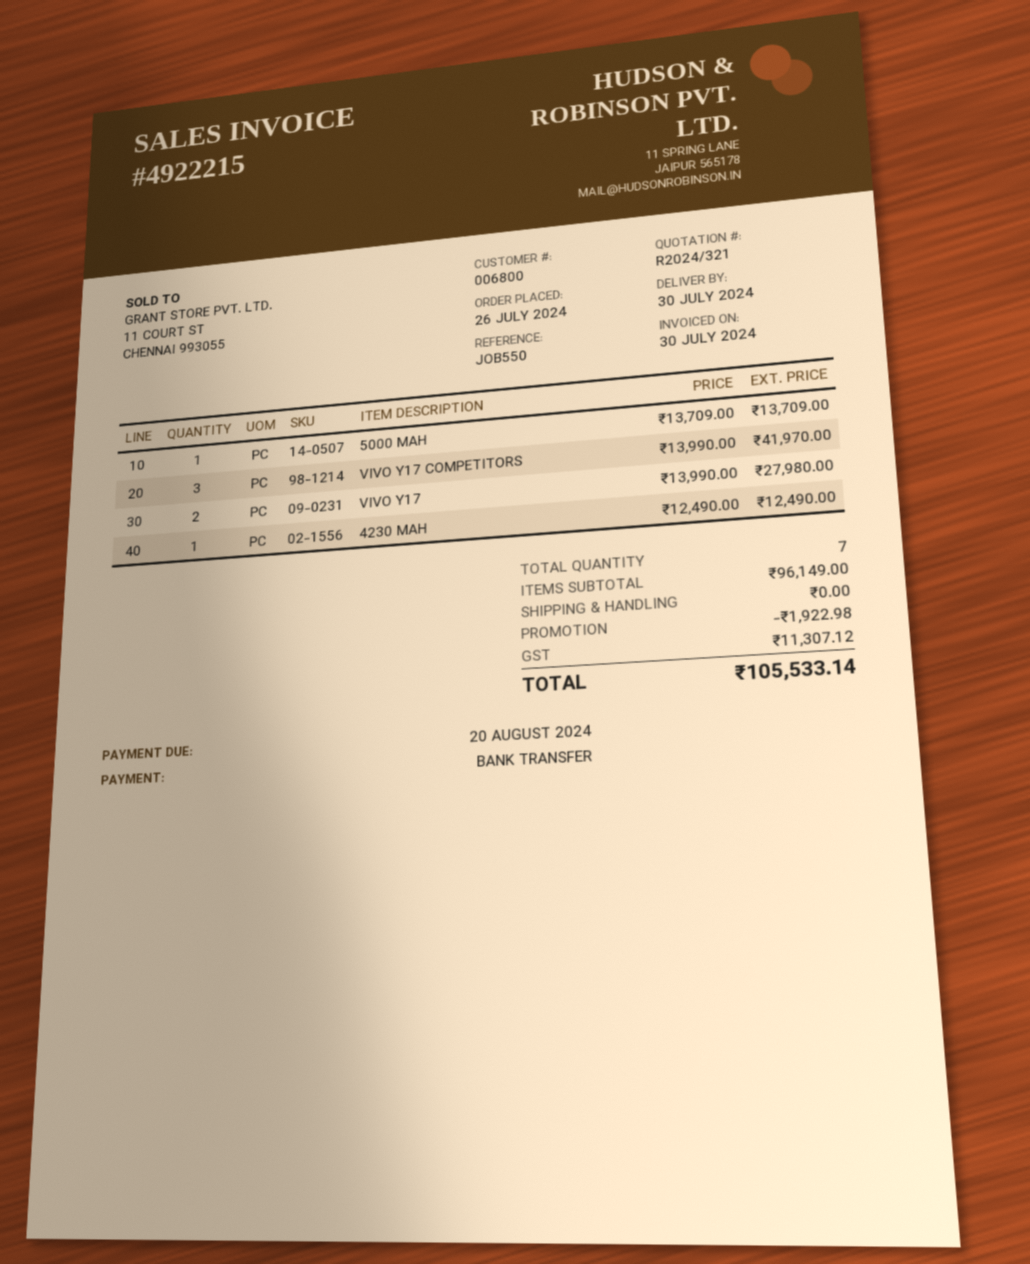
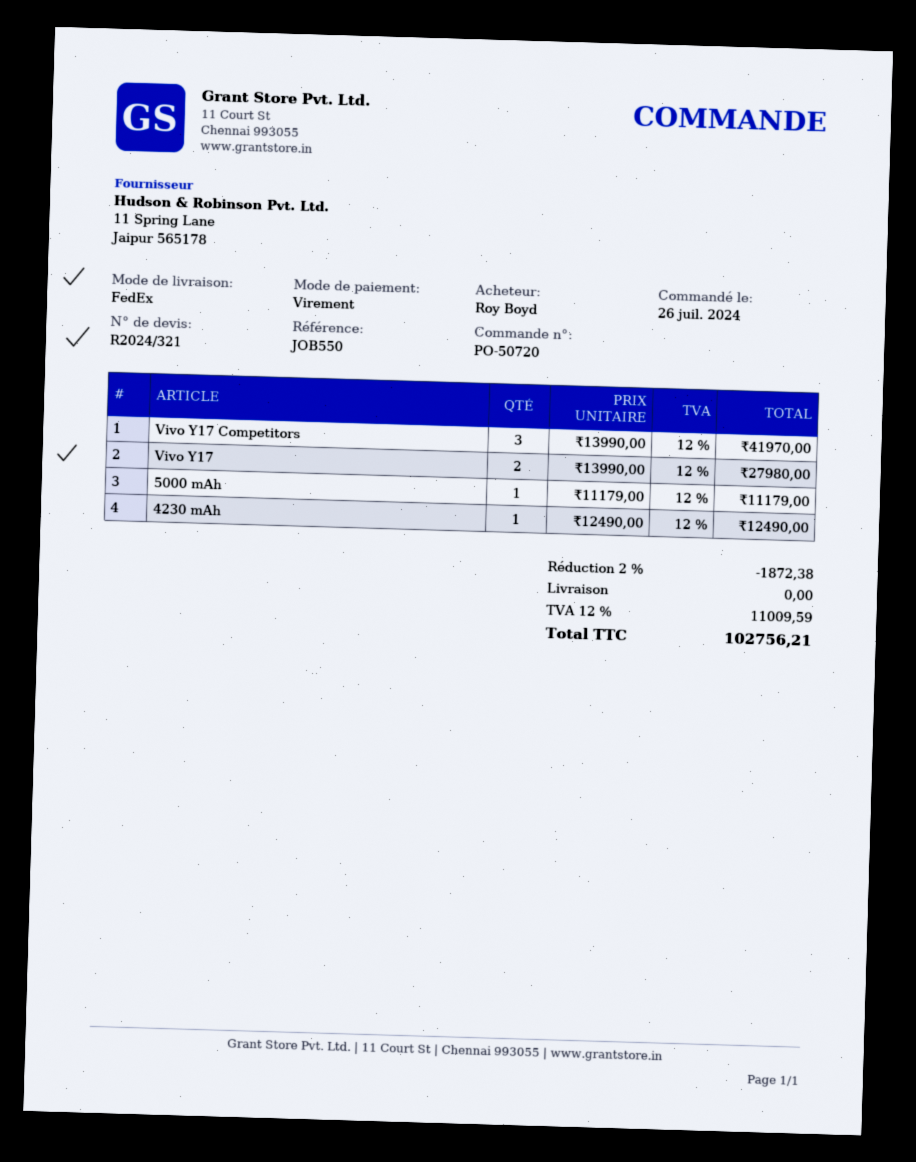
5000 MAH: 1 x 13709.00 = 13709.00 -> 1 x 11179.00 = 11179.00
discount: 1922.98 -> 1872.38
tax: 11307.12 -> 11009.59
total: 105533.14 -> 102756.21

